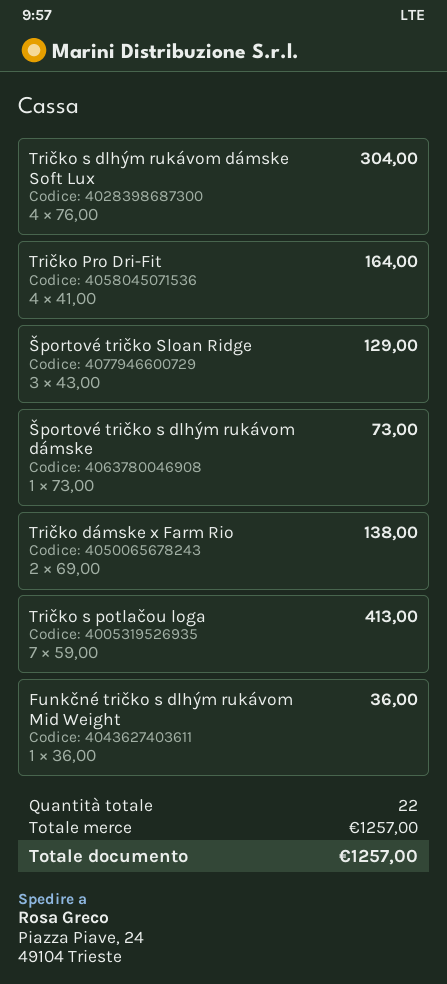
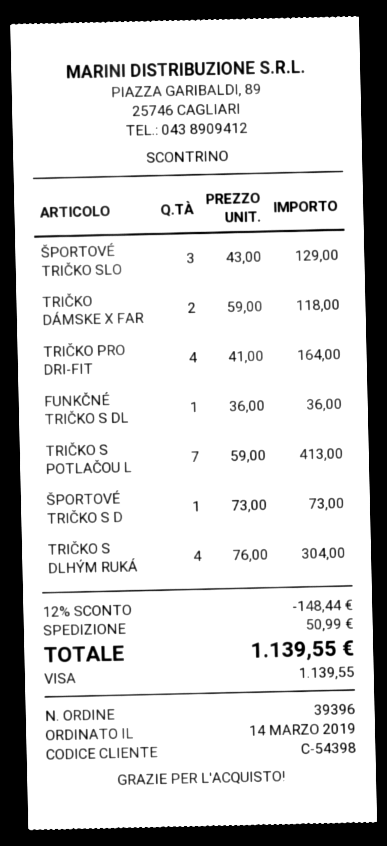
Tričko dámske x Farm Rio: 2 x 69.00 = 138.00 -> 2 x 59.00 = 118.00
discount: none -> 12% = 148.44
shipping: none -> 50.99
total: 1257.00 -> 1139.55

